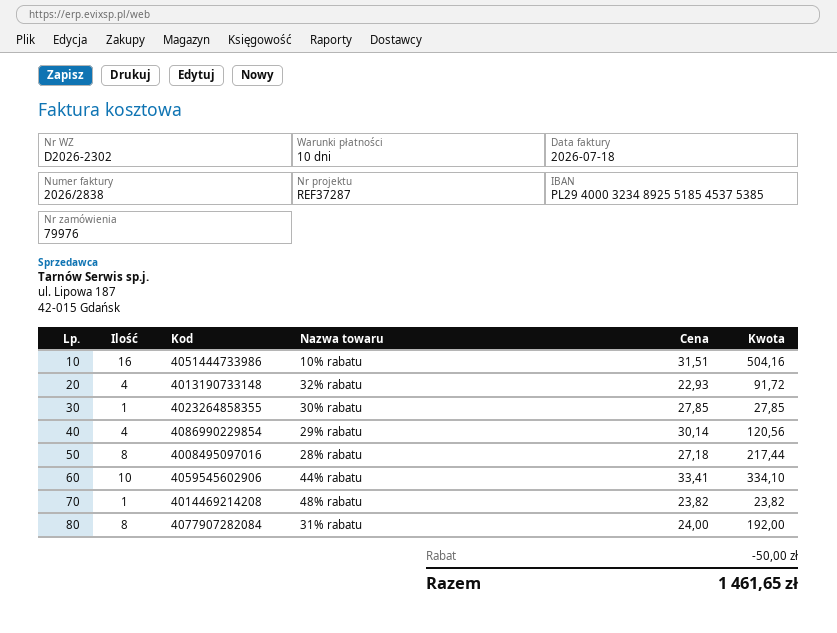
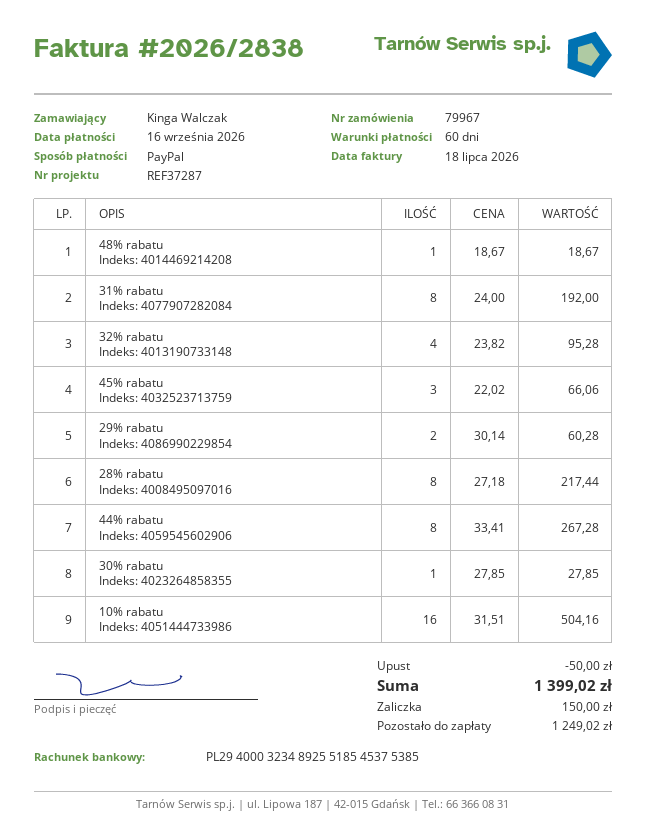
order number: 79976 -> 79967
payment terms: 10 days -> 60 days
32% rabatu: 4 x 22.93 = 91.72 -> 4 x 23.82 = 95.28
29% rabatu: 4 x 30.14 = 120.56 -> 2 x 30.14 = 60.28
44% rabatu: 10 x 33.41 = 334.10 -> 8 x 33.41 = 267.28
48% rabatu: 1 x 23.82 = 23.82 -> 1 x 18.67 = 18.67
45% rabatu: none -> 3 x 22.02 = 66.06
total: 1461.65 -> 1399.02

